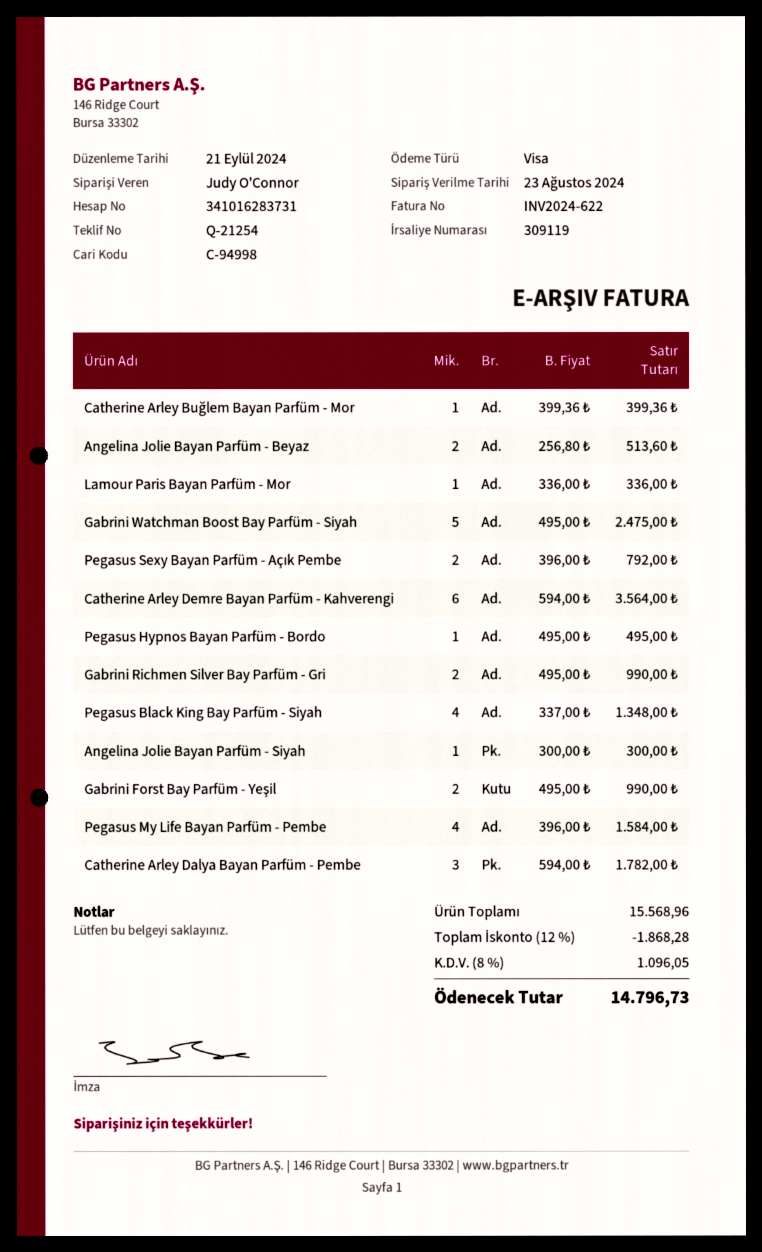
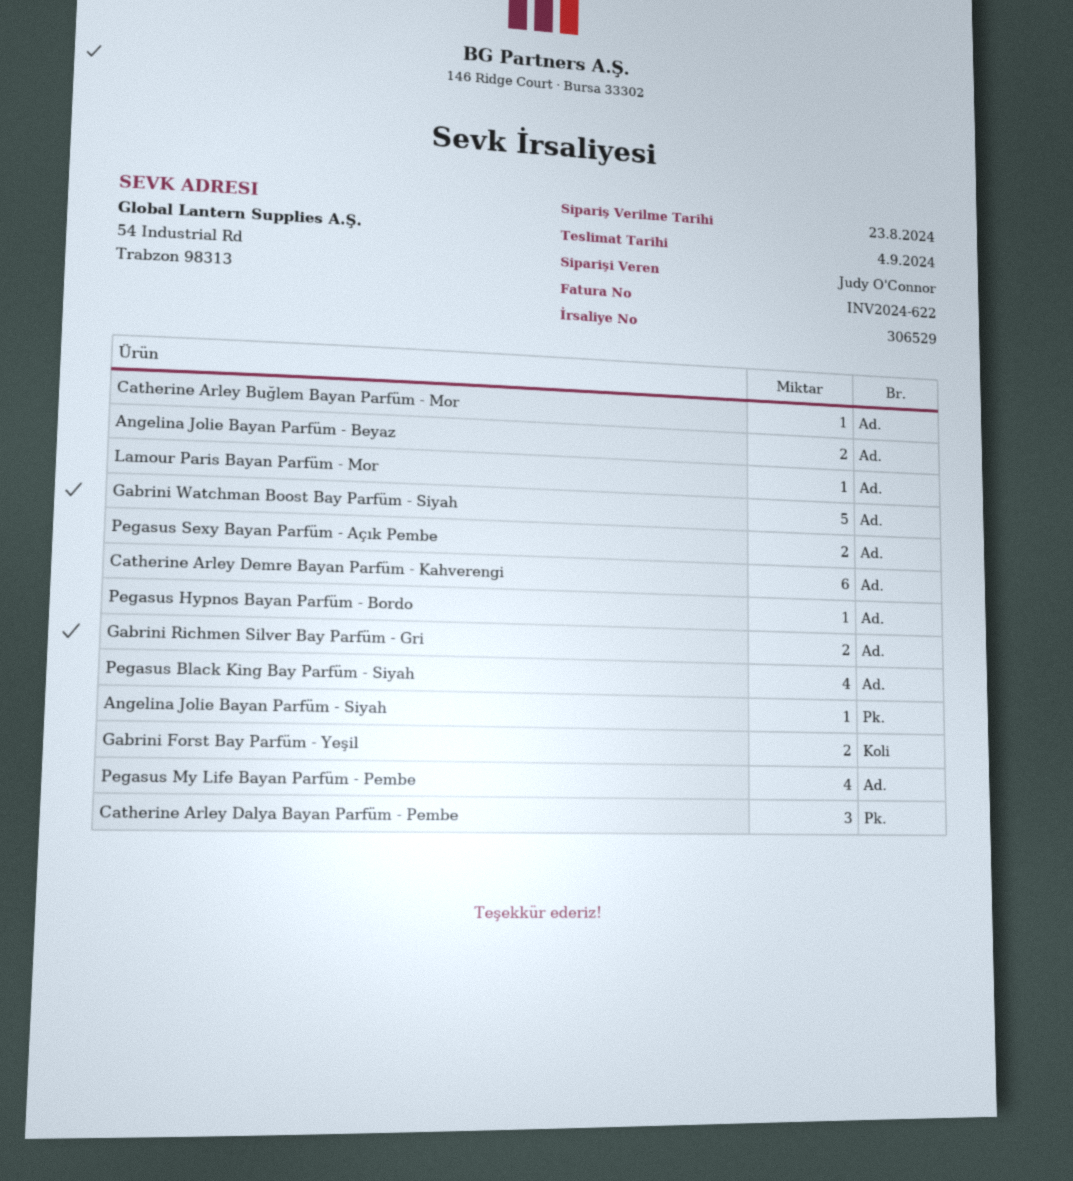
delivery note number: 309119 -> 306529

